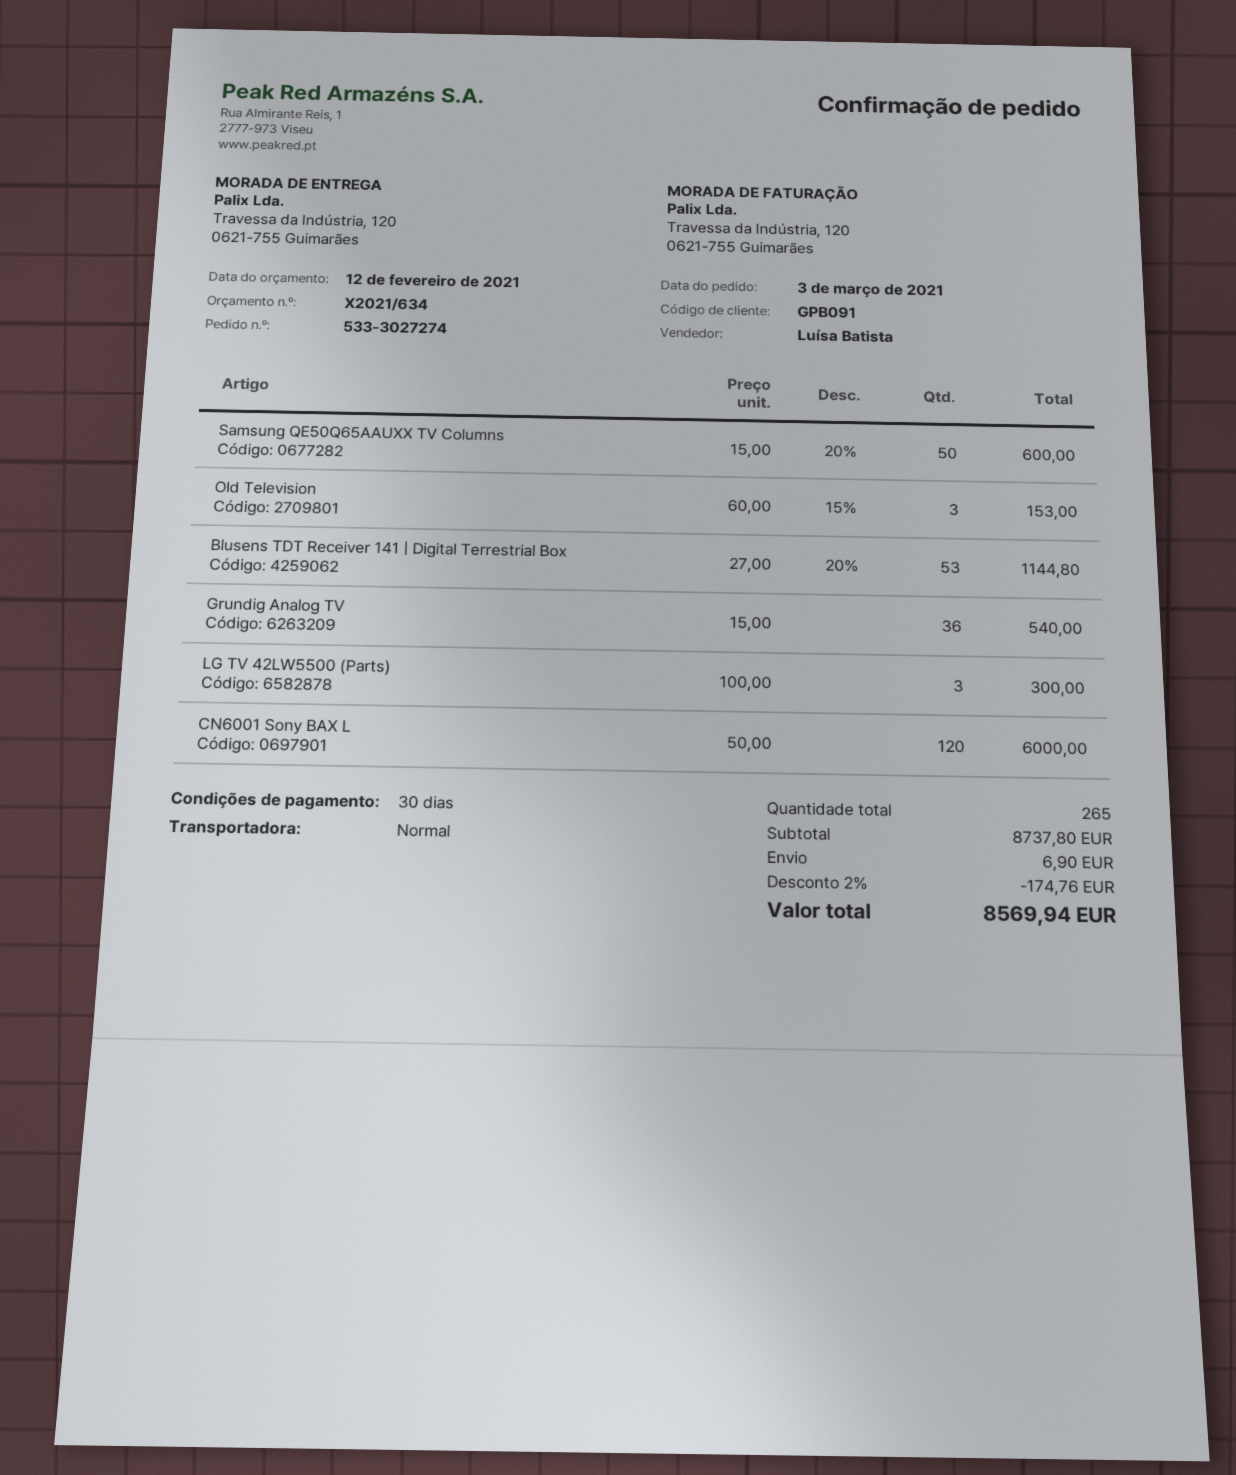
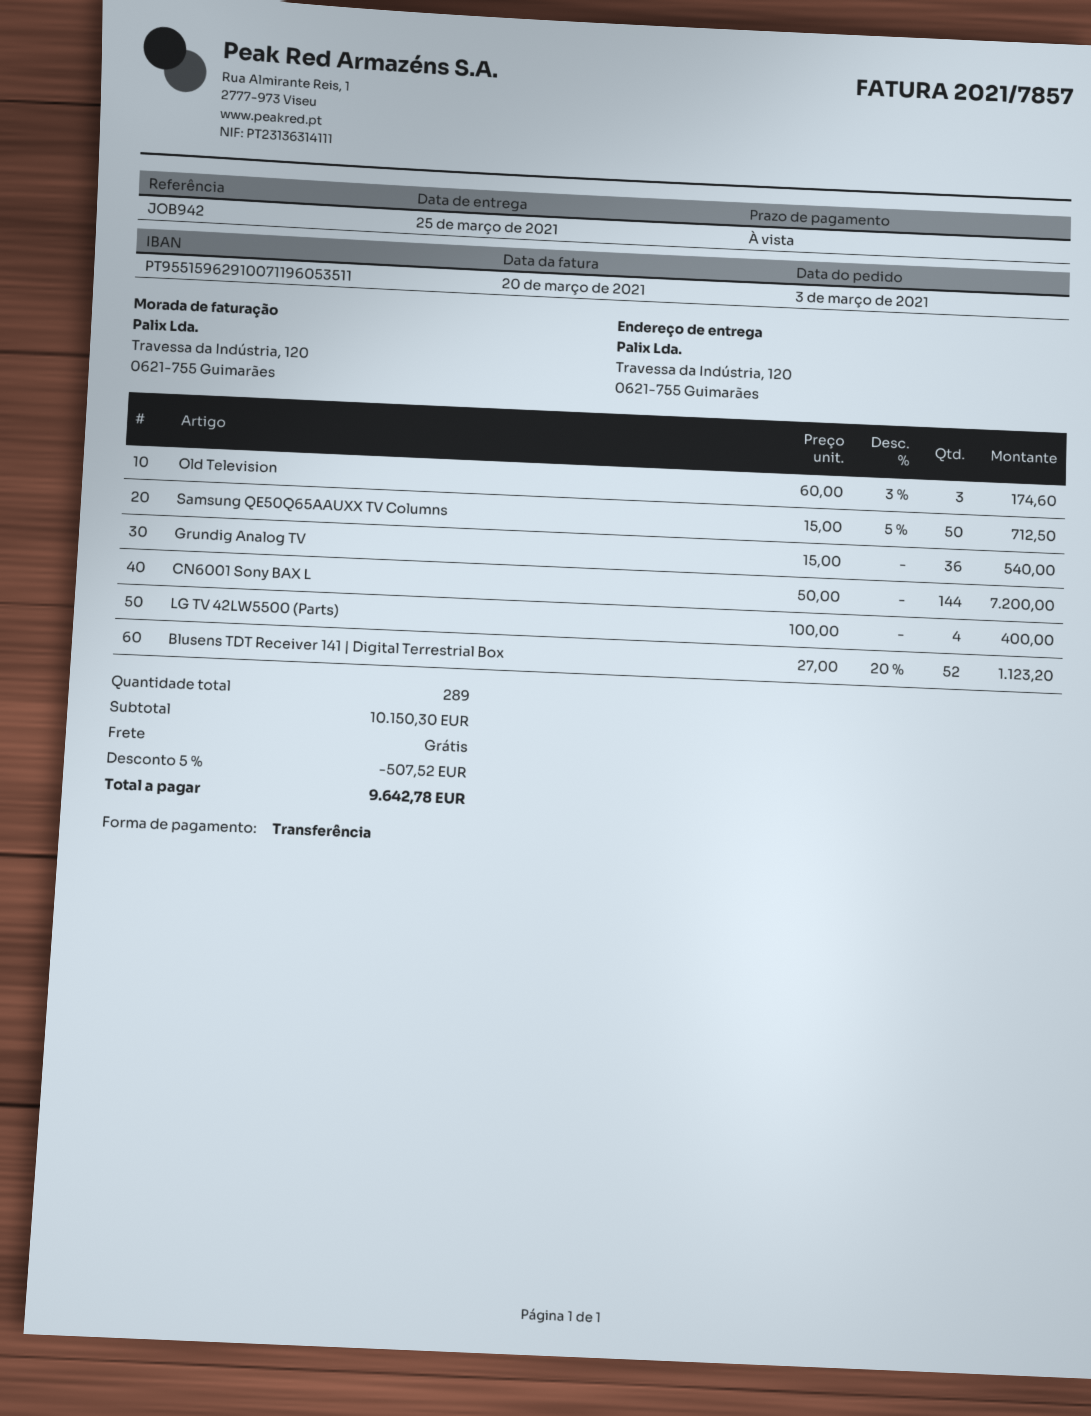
payment terms: 30 days -> on receipt
Samsung QE50Q65AAUXX TV Columns: 50 x 15.00 - 20% = 600.00 -> 50 x 15.00 - 5% = 712.50
Old Television: 3 x 60.00 - 15% = 153.00 -> 3 x 60.00 - 3% = 174.60
Blusens TDT Receiver 141 | Digital Terrestrial Box: 53 x 27.00 - 20% = 1144.80 -> 52 x 27.00 - 20% = 1123.20
LG TV 42LW5500 (Parts): 3 x 100.00 = 300.00 -> 4 x 100.00 = 400.00
CN6001 Sony BAX L: 120 x 50.00 = 6000.00 -> 144 x 50.00 = 7200.00
total quantity: 265 -> 289
subtotal: 8737.80 -> 10150.30
discount: 2% = 174.76 -> 5% = 507.52
shipping: 6.90 -> 0.00
total: 8569.94 -> 9642.78

